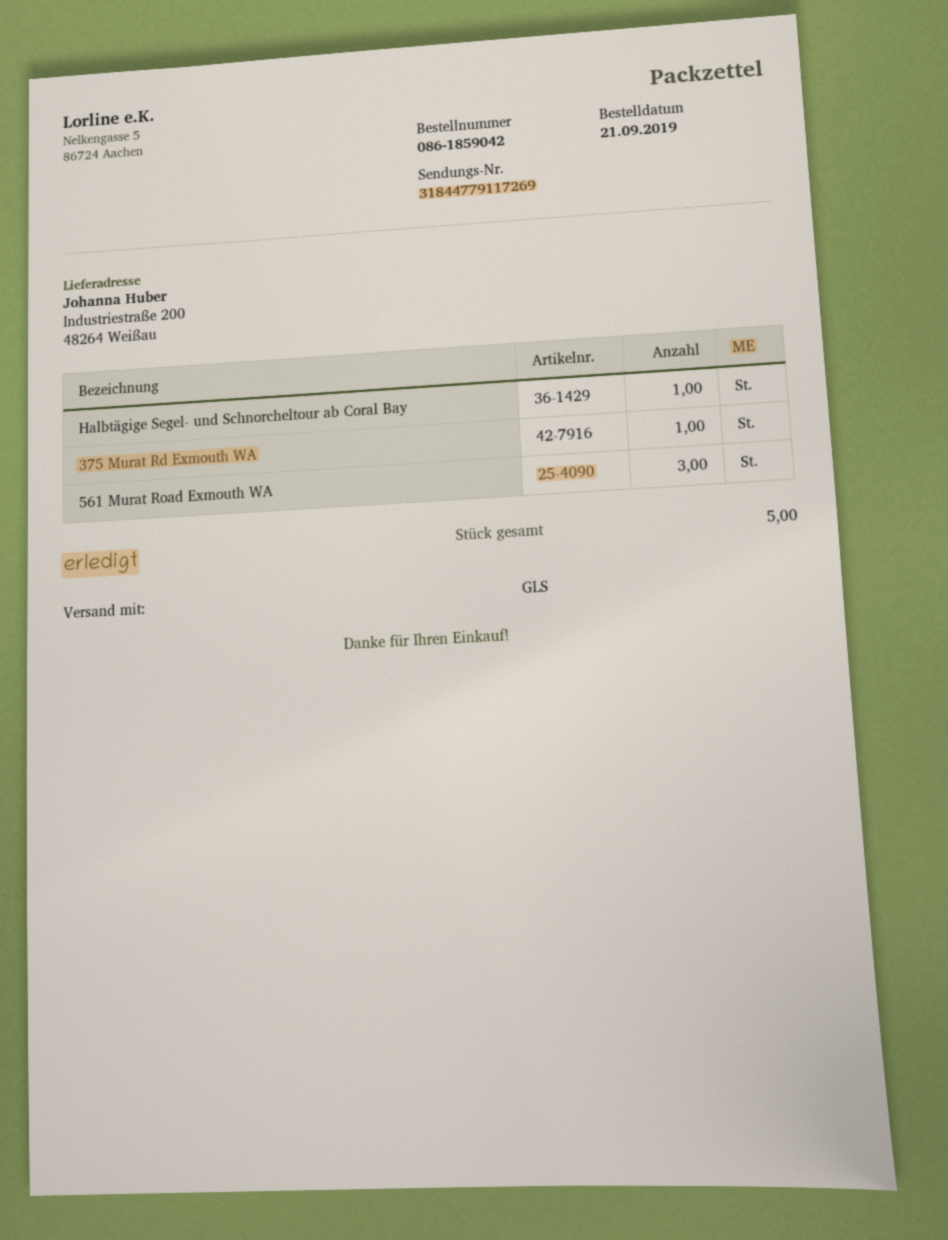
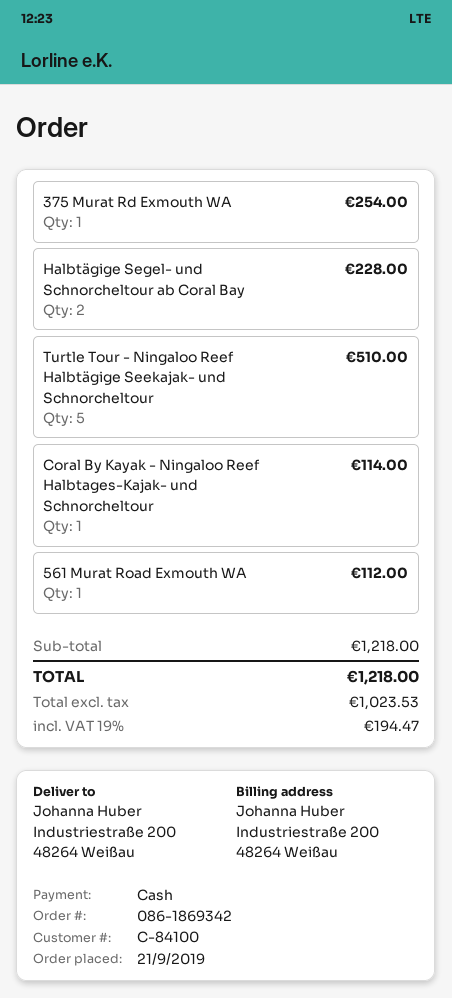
order number: 086-1859042 -> 086-1869342
Halbtägige Segel- und Schnorcheltour ab Coral Bay: 1 -> 2
561 Murat Road Exmouth WA: 3 -> 1
Turtle Tour - Ningaloo Reef Halbtägige Seekajak- und Schnorcheltour: none -> 5
Coral By Kayak - Ningaloo Reef Halbtages-Kajak- und Schnorcheltour: none -> 1

